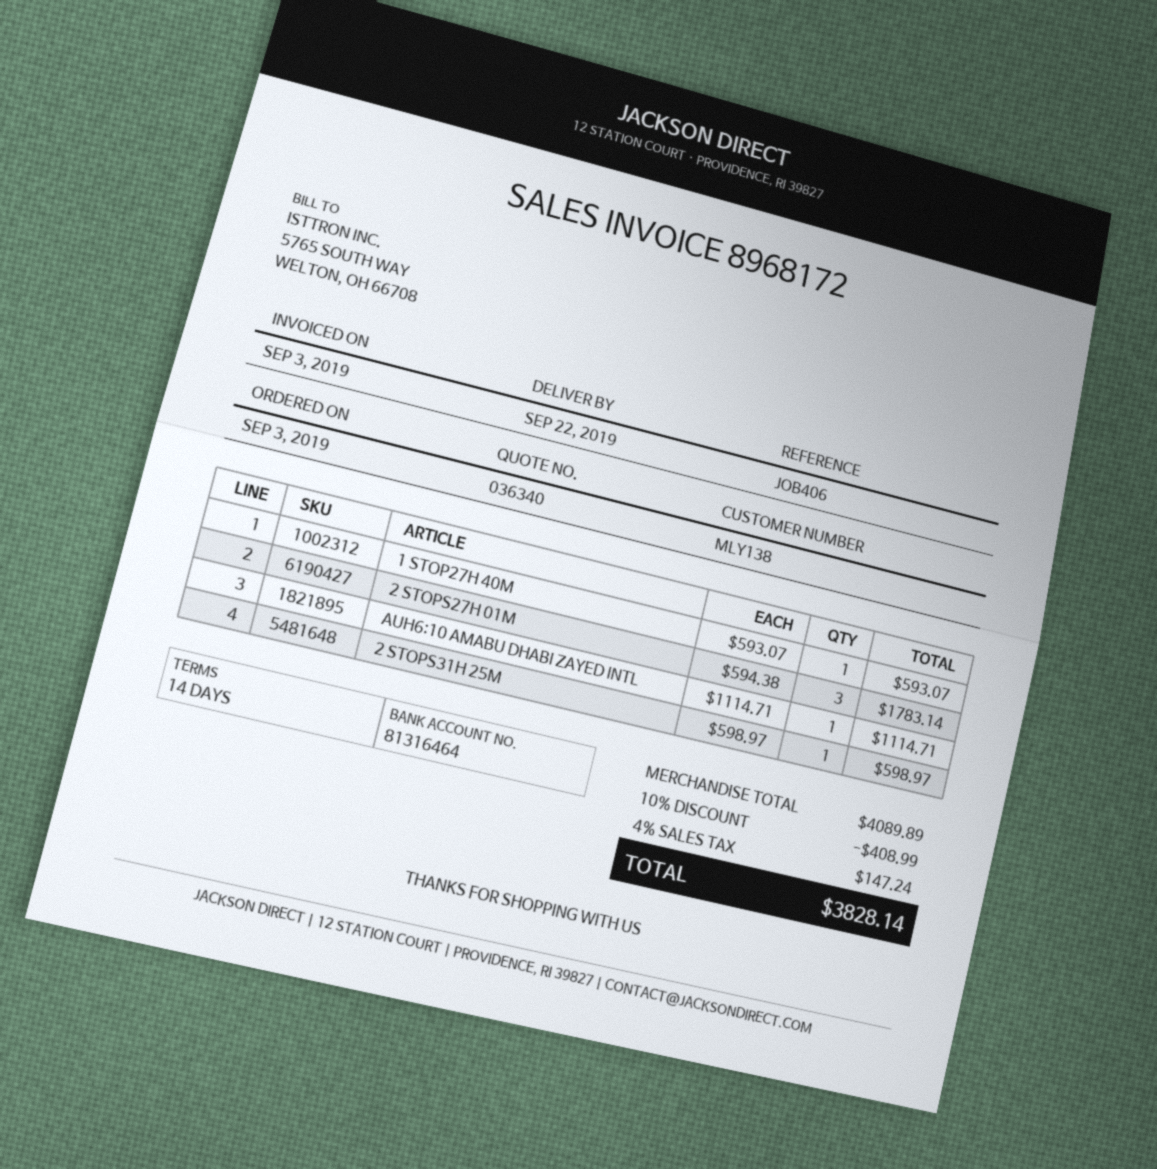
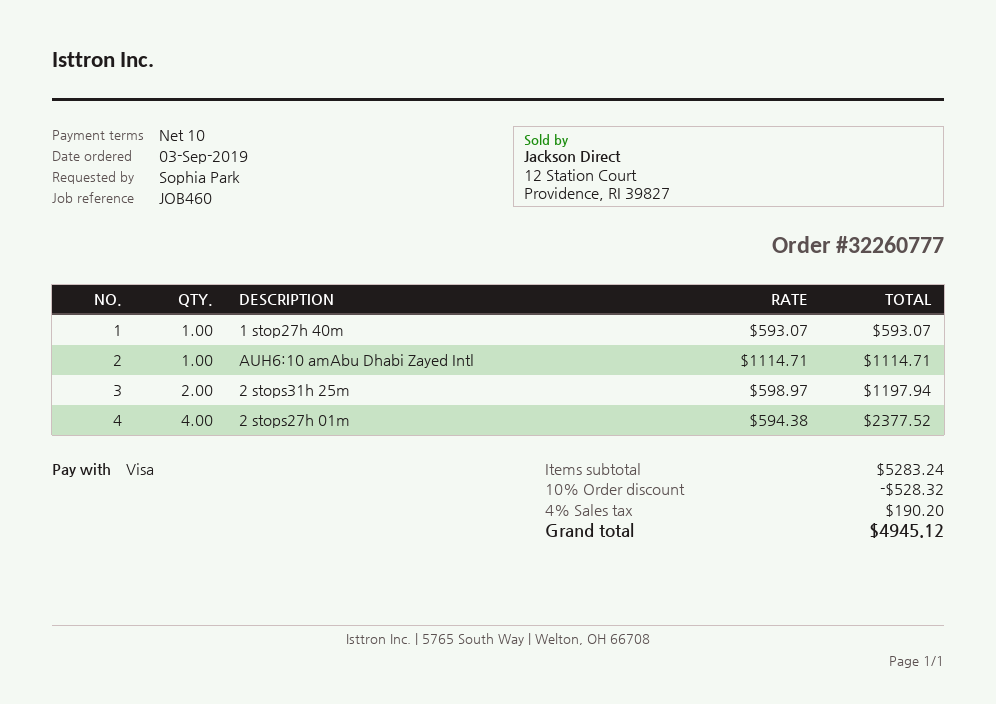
payment terms: 14 days -> 10 days
reference: JOB406 -> JOB460
2 STOPS27H 01M: 3 x 594.38 = 1783.14 -> 4 x 594.38 = 2377.52
2 STOPS31H 25M: 1 x 598.97 = 598.97 -> 2 x 598.97 = 1197.94
subtotal: 4089.89 -> 5283.24
discount: 10% = 408.99 -> 10% = 528.32
tax: 4% = 147.24 -> 4% = 190.20
total: 3828.14 -> 4945.12

